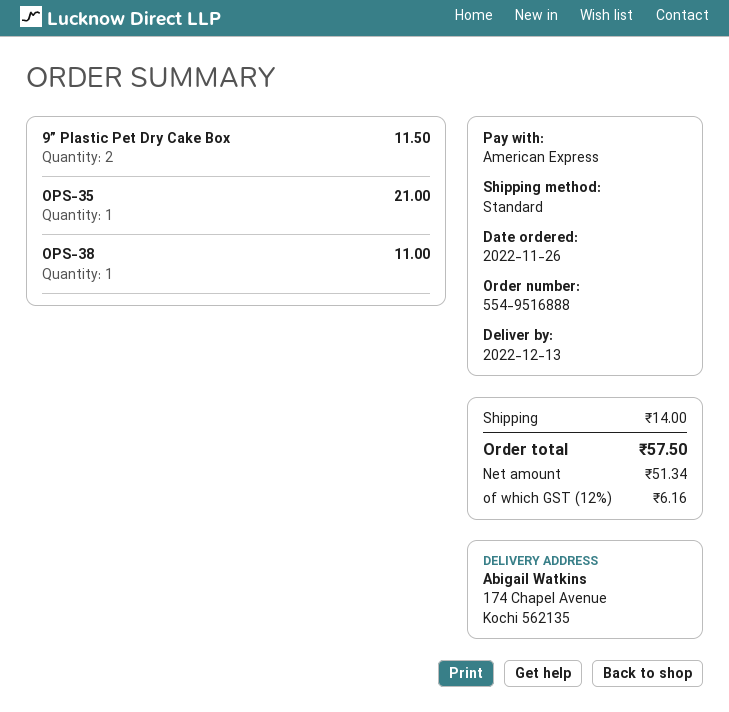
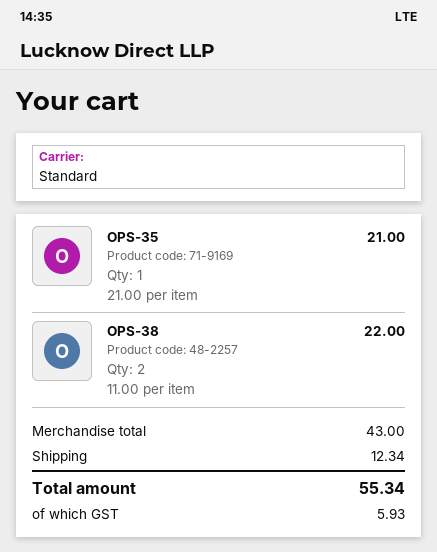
9” Plastic Pet Dry Cake Box: 2 for 11.50 -> none
OPS-38: 1 for 11.00 -> 2 for 22.00
shipping: 14.00 -> 12.34
tax: 6.16 -> 5.93
total: 57.50 -> 55.34

